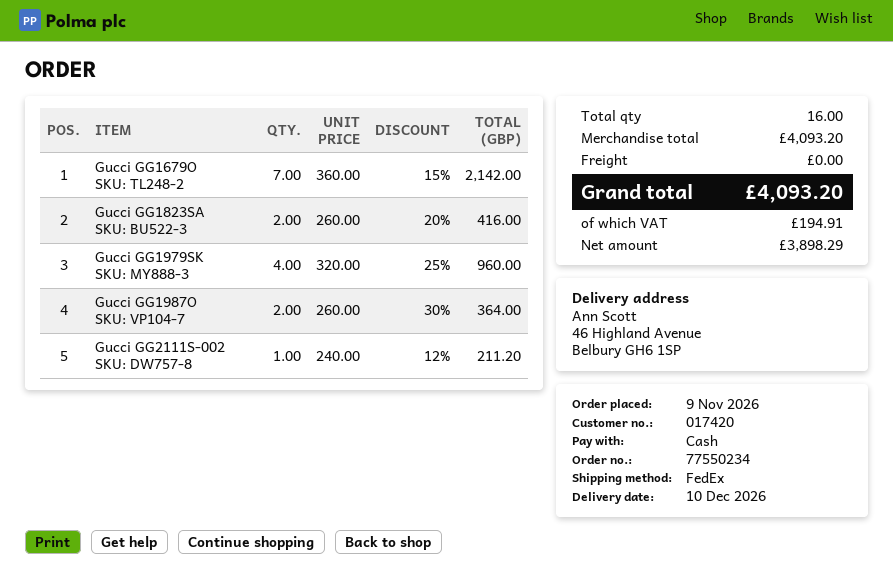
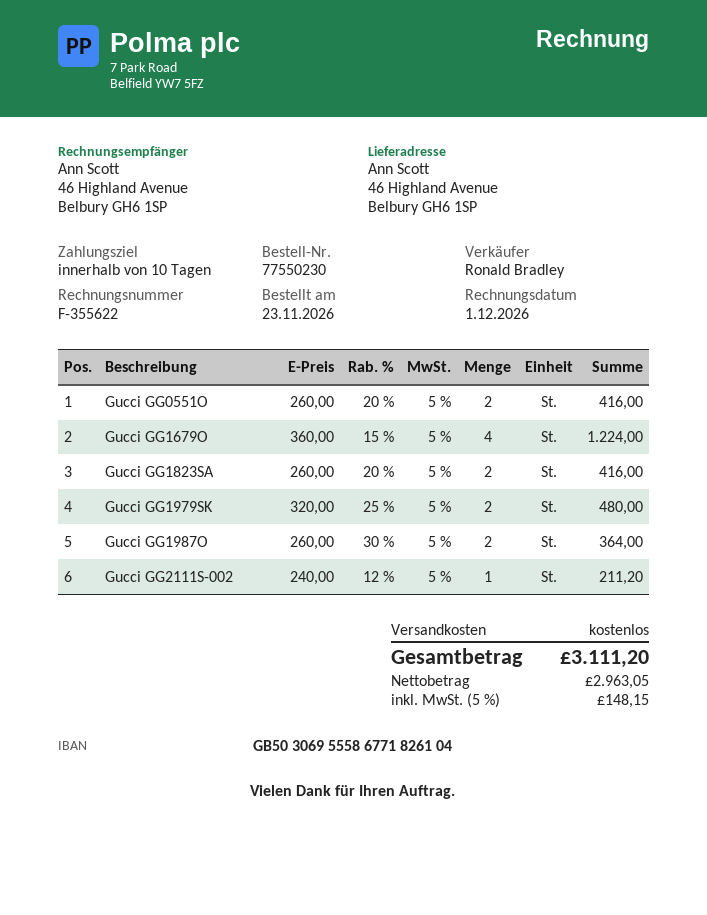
order number: 77550234 -> 77550230
order date: 2026-11-09 -> 2026-11-23
Gucci GG1679O: 7 x 360.00 - 15% = 2142.00 -> 4 x 360.00 - 15% = 1224.00
Gucci GG1979SK: 4 x 320.00 - 25% = 960.00 -> 2 x 320.00 - 25% = 480.00
Gucci GG0551O: none -> 2 x 260.00 - 20% = 416.00
net: 3898.29 -> 2963.05
tax: 194.91 -> 148.15
total: 4093.20 -> 3111.20

